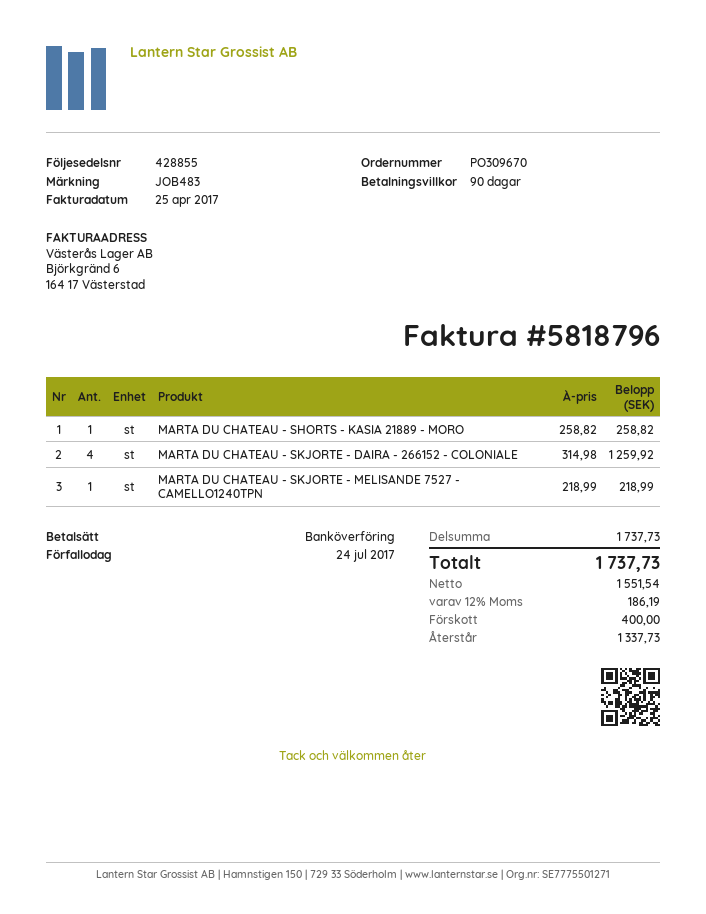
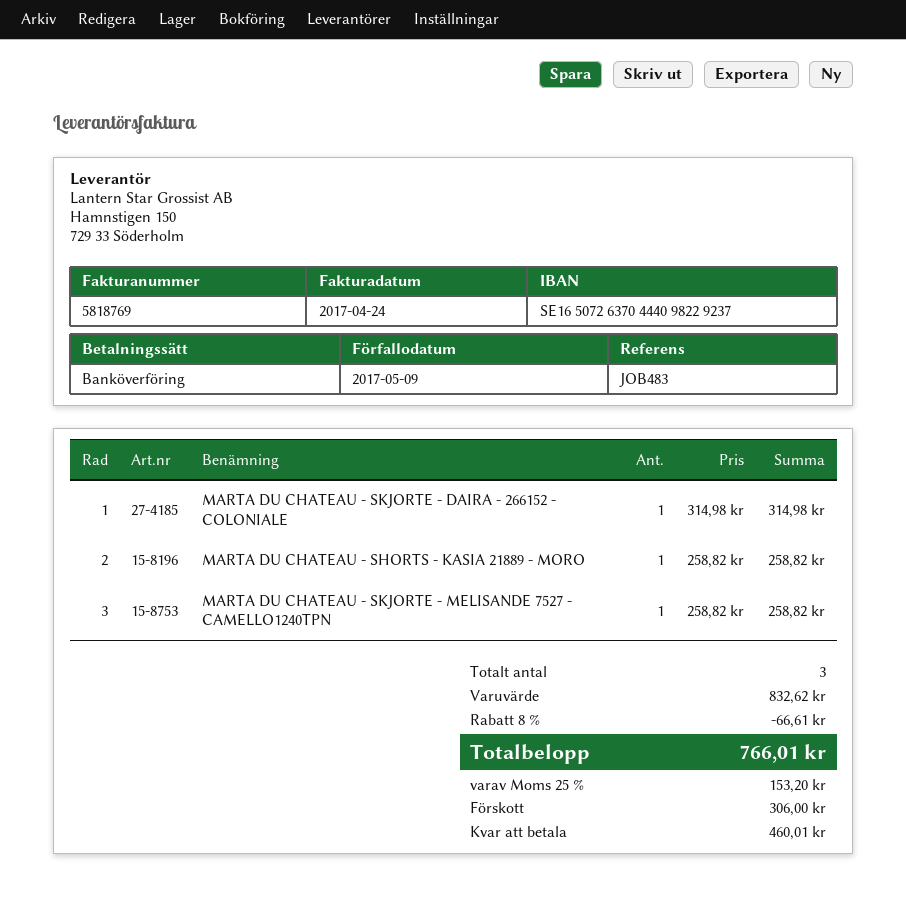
invoice number: 5818796 -> 5818769
invoice date: 2017-04-25 -> 2017-04-24
due date: 2017-07-24 -> 2017-05-09
MARTA DU CHATEAU - SKJORTE - DAIRA - 266152 - COLONIALE: 4 x 314.98 = 1259.92 -> 1 x 314.98 = 314.98
MARTA DU CHATEAU - SKJORTE - MELISANDE 7527 - CAMELLO1240TPN: 1 x 218.99 = 218.99 -> 1 x 258.82 = 258.82
subtotal: 1737.73 -> 832.62
discount: none -> 8% = 66.61
tax: 12% = 186.19 -> 25% = 153.20
total: 1737.73 -> 766.01
deposit: 400.00 -> 306.00
balance: 1337.73 -> 460.01

